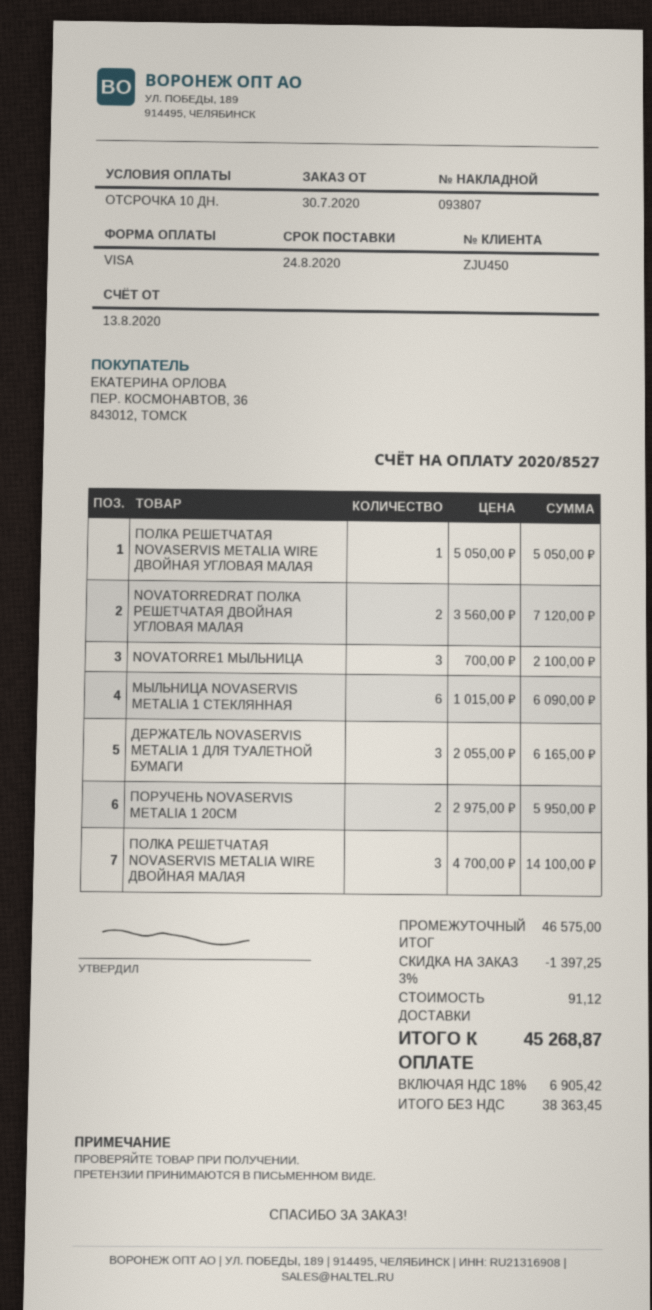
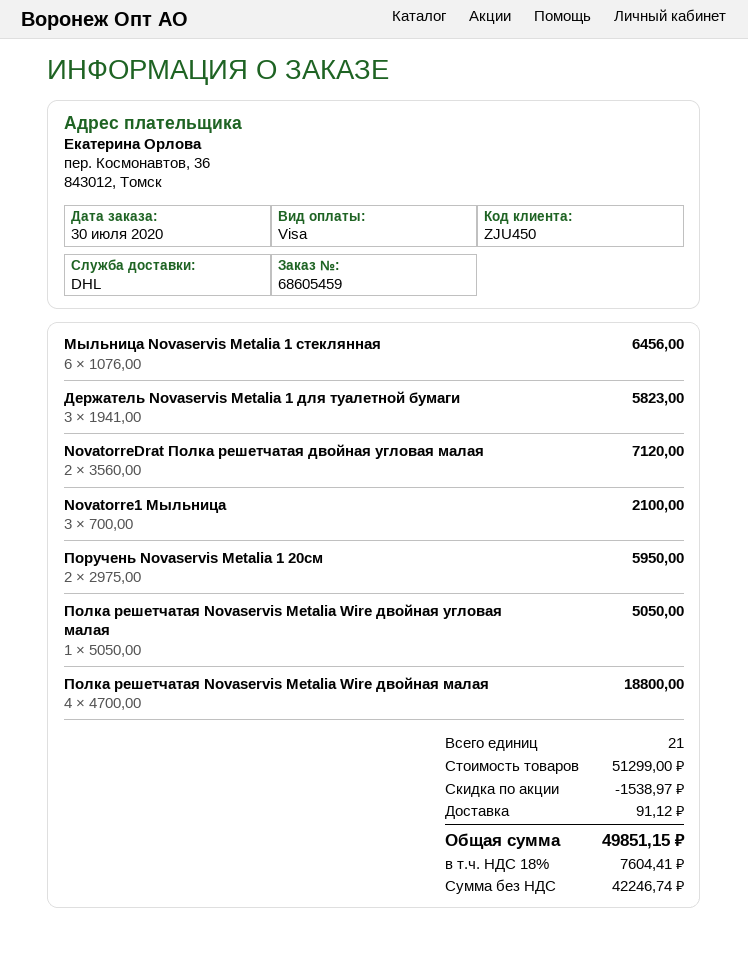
МЫЛЬНИЦА NOVASERVIS METALIA 1 СТЕКЛЯННАЯ: 6 x 1015.00 = 6090.00 -> 6 x 1076.00 = 6456.00
ДЕРЖАТЕЛЬ NOVASERVIS METALIA 1 ДЛЯ ТУАЛЕТНОЙ БУМАГИ: 3 x 2055.00 = 6165.00 -> 3 x 1941.00 = 5823.00
ПОЛКА РЕШЕТЧАТАЯ NOVASERVIS METALIA WIRE ДВОЙНАЯ МАЛАЯ: 3 x 4700.00 = 14100.00 -> 4 x 4700.00 = 18800.00
subtotal: 46575.00 -> 51299.00
discount: 1397.25 -> 1538.97
net: 38363.45 -> 42246.74
tax: 18% = 6905.42 -> 18% = 7604.41
total: 45268.87 -> 49851.15

